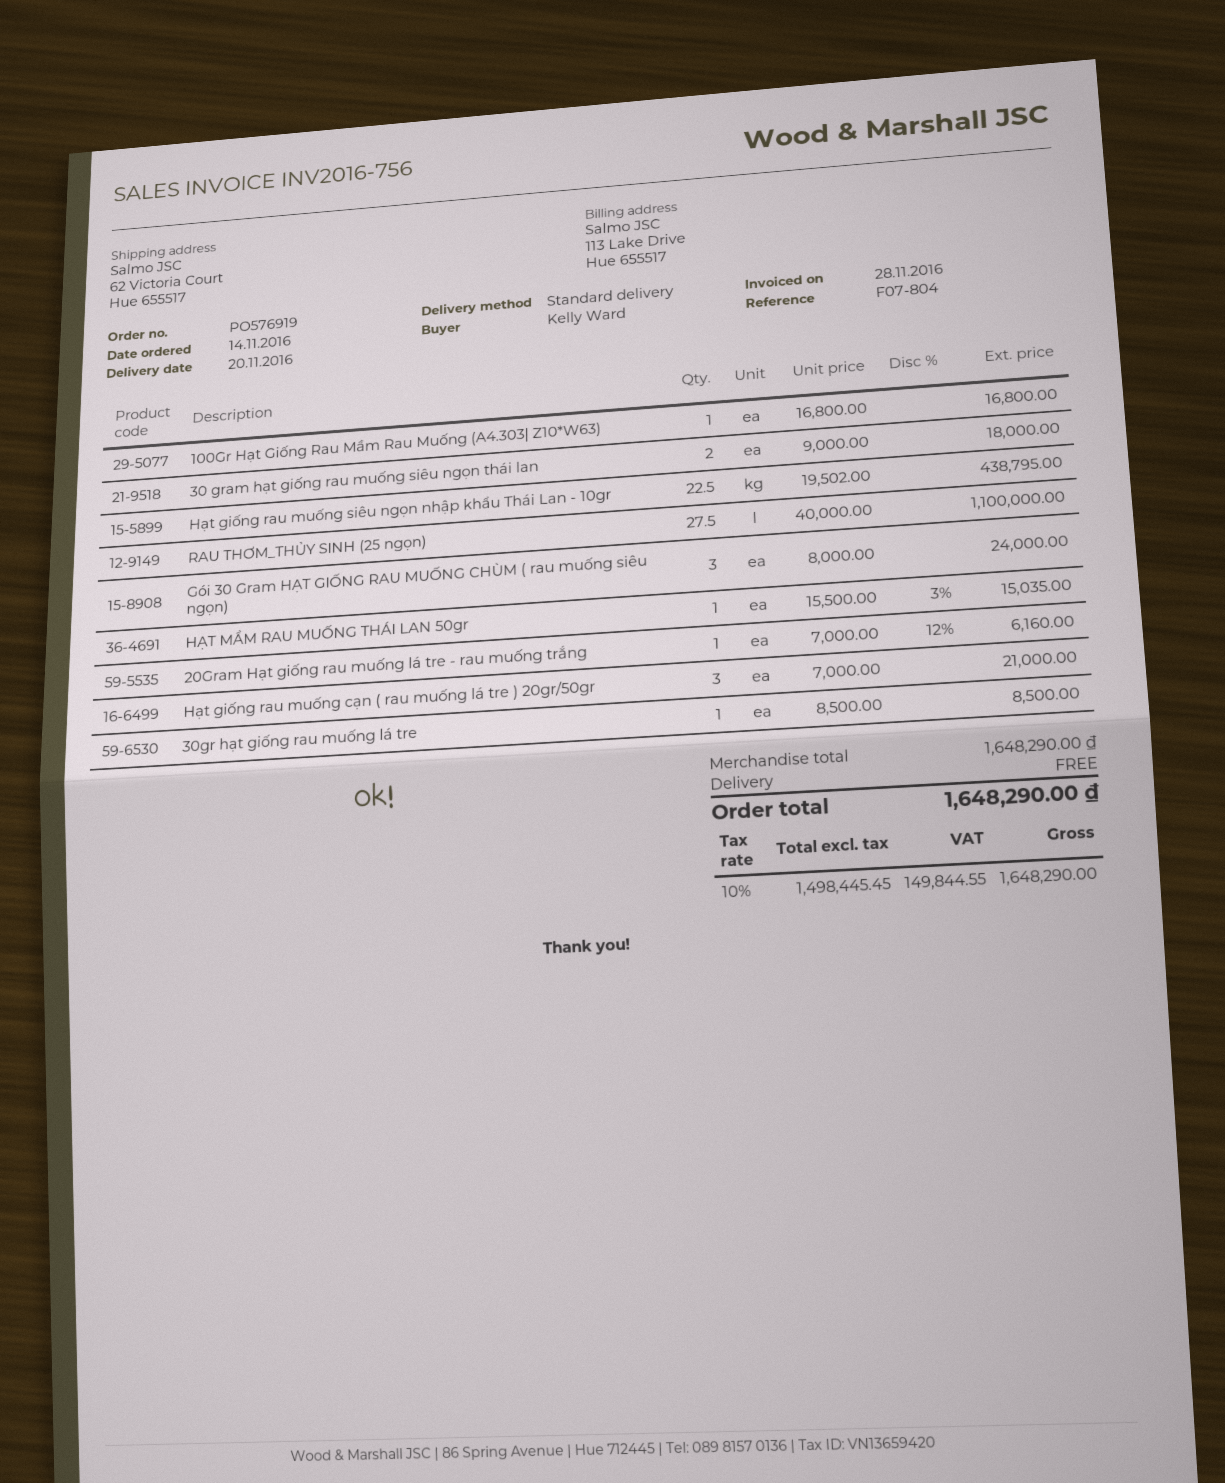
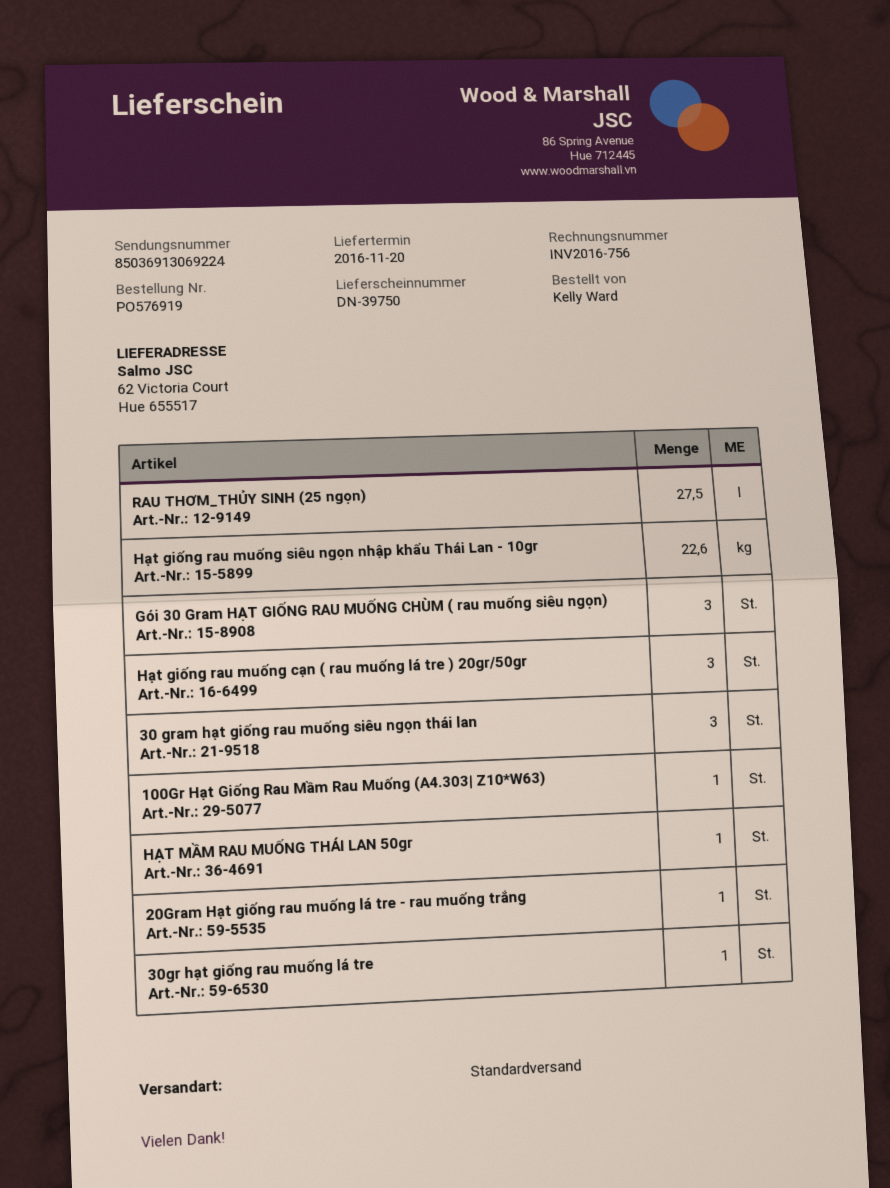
30 gram hạt giống rau muống siêu ngọn thái lan: 2 -> 3
Hạt giống rau muống siêu ngọn nhập khẩu Thái Lan - 10gr: 22.5 -> 22.6

